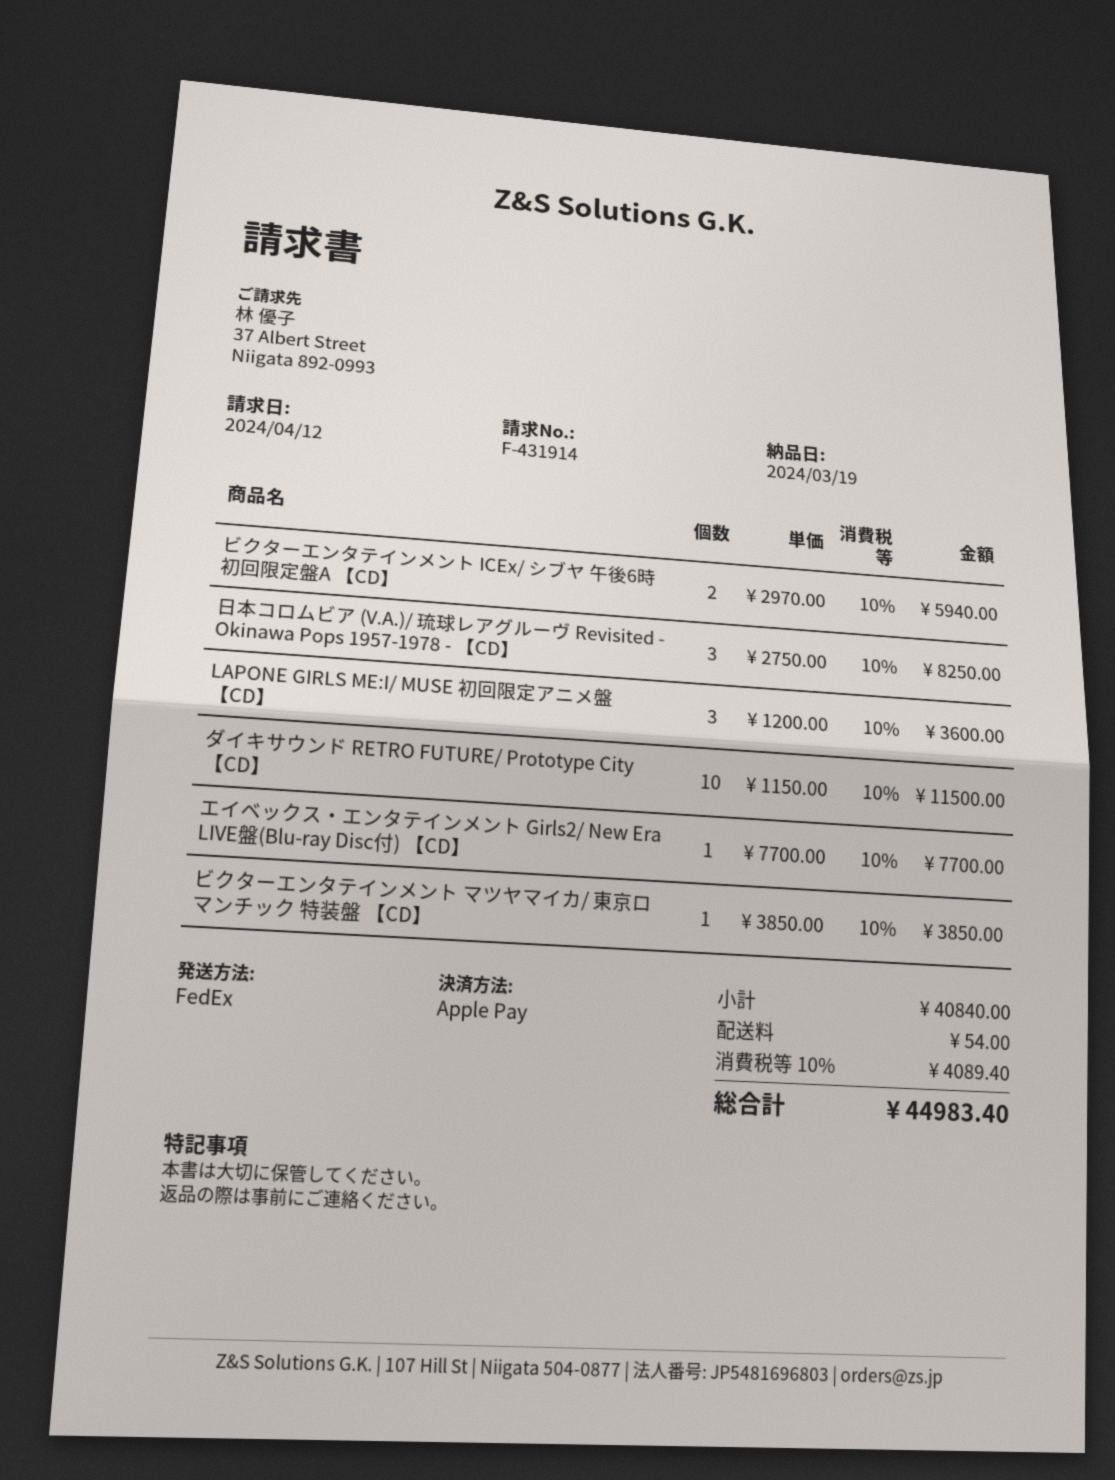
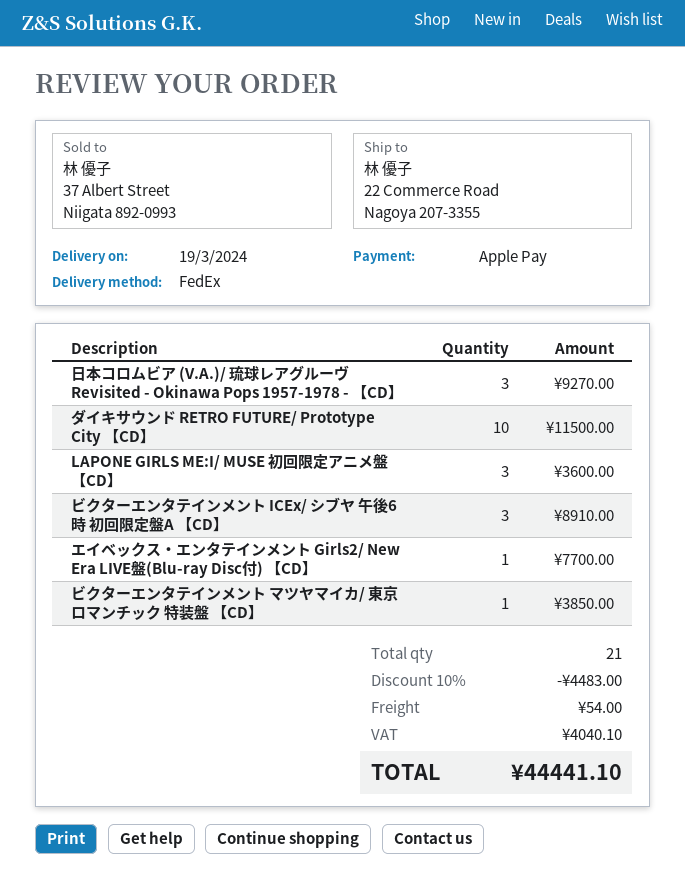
ビクターエンタテインメント ICEx/ シブヤ 午後6時 初回限定盤A 【CD】: 2 for 5940.00 -> 3 for 8910.00
日本コロムビア (V.A.)/ 琉球レアグルーヴ Revisited - Okinawa Pops 1957-1978 - 【CD】: 3 for 8250.00 -> 3 for 9270.00
discount: none -> 10% = 4483.00
tax: 4089.40 -> 4040.10
total: 44983.40 -> 44441.10

